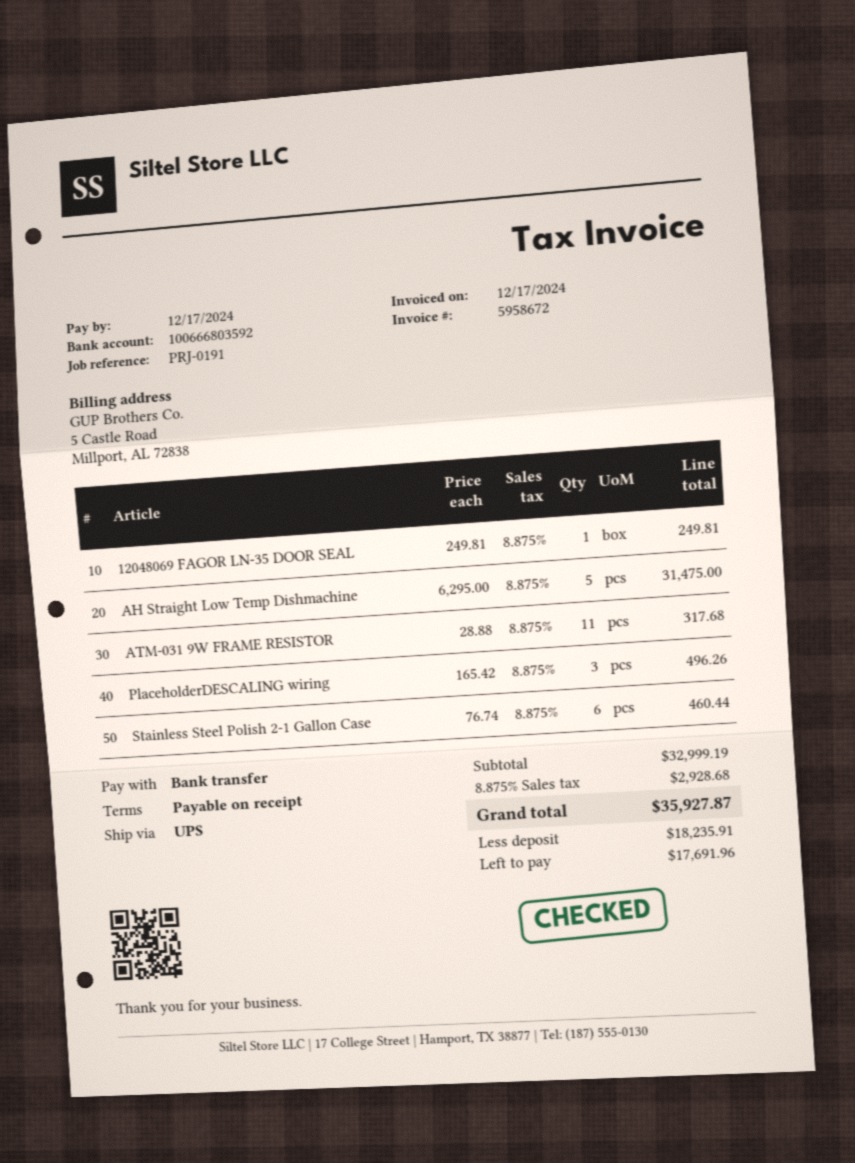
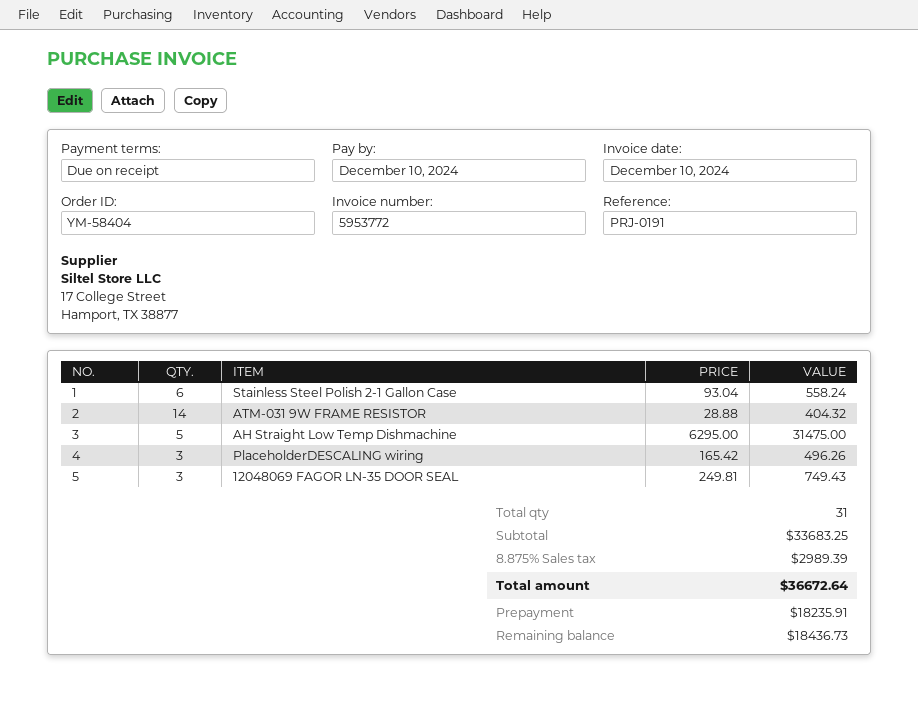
invoice number: 5958672 -> 5953772
invoice date: 2024-12-17 -> 2024-12-10
due date: 2024-12-17 -> 2024-12-10
12048069 FAGOR LN-35 DOOR SEAL: 1 x 249.81 = 249.81 -> 3 x 249.81 = 749.43
ATM-031 9W FRAME RESISTOR: 11 x 28.88 = 317.68 -> 14 x 28.88 = 404.32
Stainless Steel Polish 2-1 Gallon Case: 6 x 76.74 = 460.44 -> 6 x 93.04 = 558.24
subtotal: 32999.19 -> 33683.25
tax: 8.875% = 2928.68 -> 8.875% = 2989.39
total: 35927.87 -> 36672.64
balance: 17691.96 -> 18436.73

